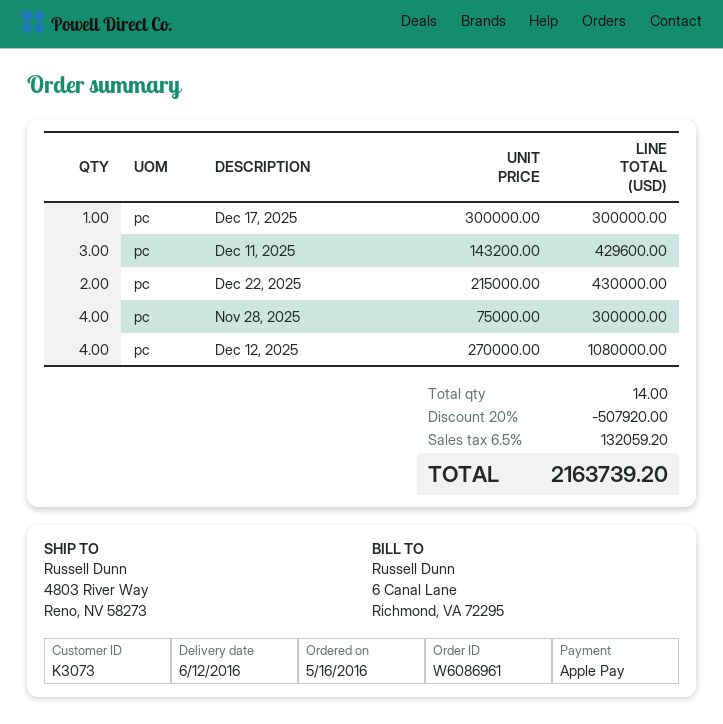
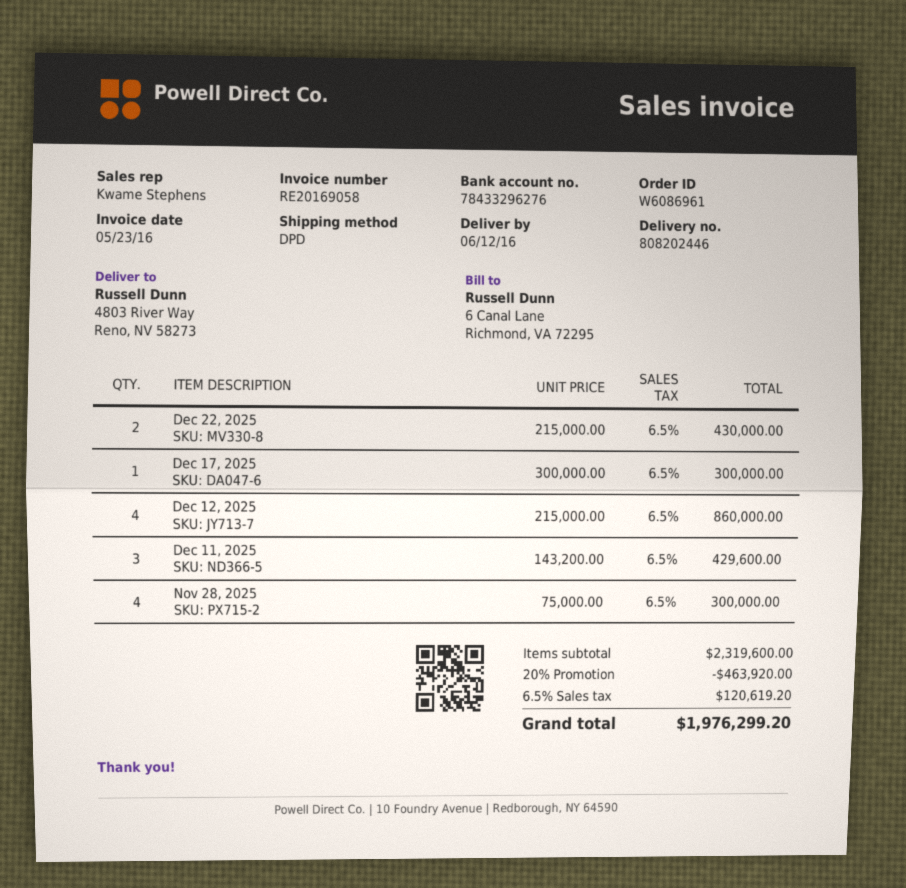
Dec 12, 2025: 4 x 270000.00 = 1080000.00 -> 4 x 215000.00 = 860000.00
discount: 20% = 507920.00 -> 20% = 463920.00
tax: 6.5% = 132059.20 -> 6.5% = 120619.20
total: 2163739.20 -> 1976299.20

